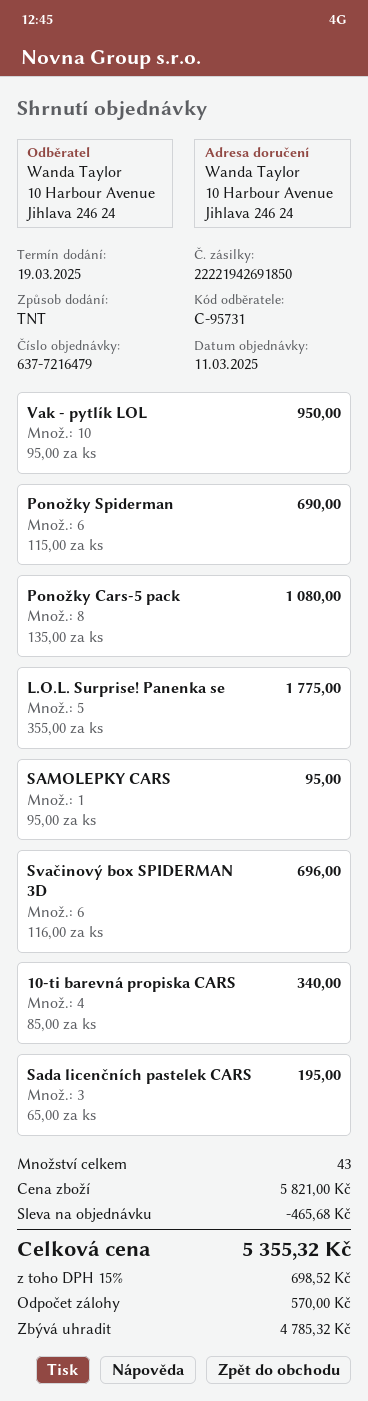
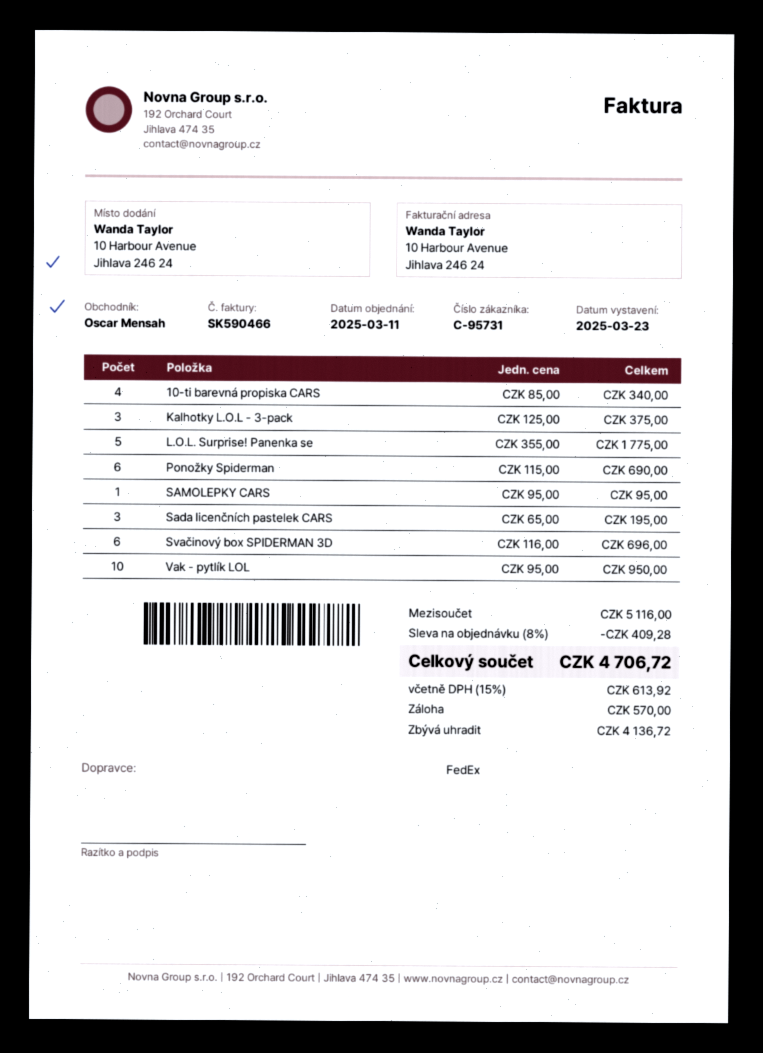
shipping method: TNT -> FedEx
Ponožky Cars-5 pack: 8 x 135.00 = 1080.00 -> none
Kalhotky L.O.L - 3-pack: none -> 3 x 125.00 = 375.00
subtotal: 5821.00 -> 5116.00
discount: 465.68 -> 409.28
tax: 15% = 698.52 -> 15% = 613.92
total: 5355.32 -> 4706.72
balance: 4785.32 -> 4136.72

